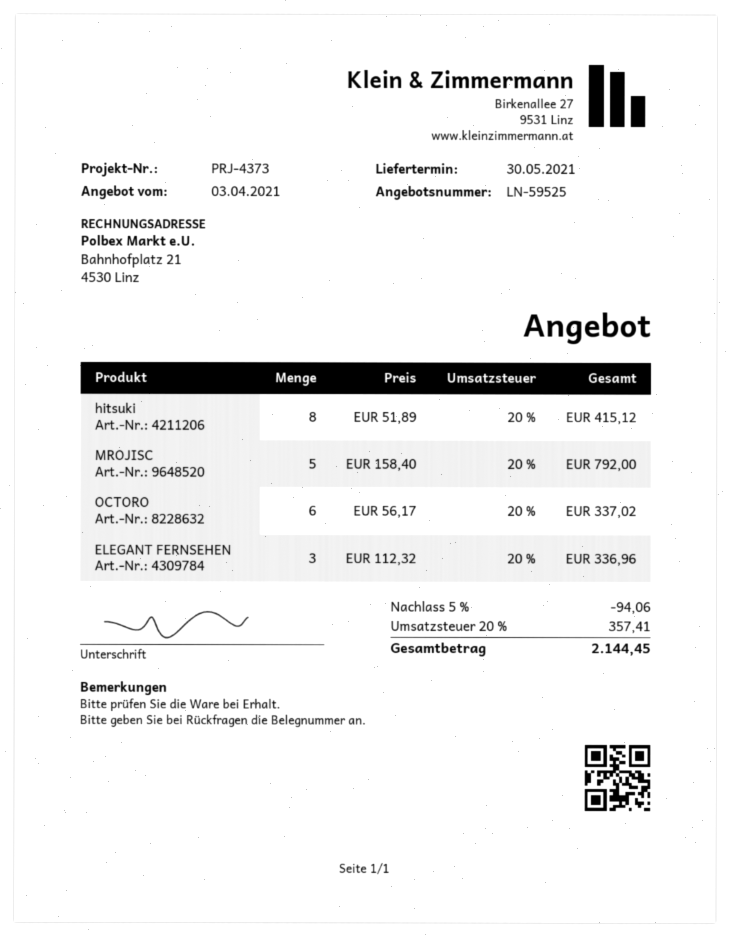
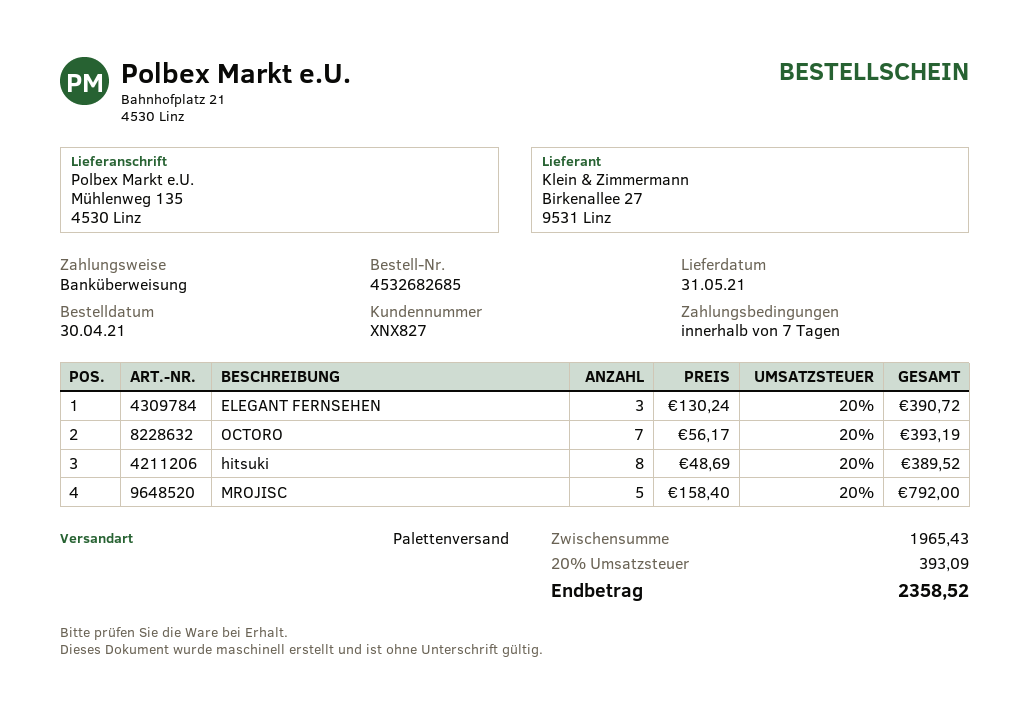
delivery date: 2021-05-30 -> 2021-05-31
hitsuki: 8 x 51.89 = 415.12 -> 8 x 48.69 = 389.52
OCTORO: 6 x 56.17 = 337.02 -> 7 x 56.17 = 393.19
ELEGANT FERNSEHEN: 3 x 112.32 = 336.96 -> 3 x 130.24 = 390.72
discount: 5% = 94.06 -> none
tax: 20% = 357.41 -> 20% = 393.09
total: 2144.45 -> 2358.52

